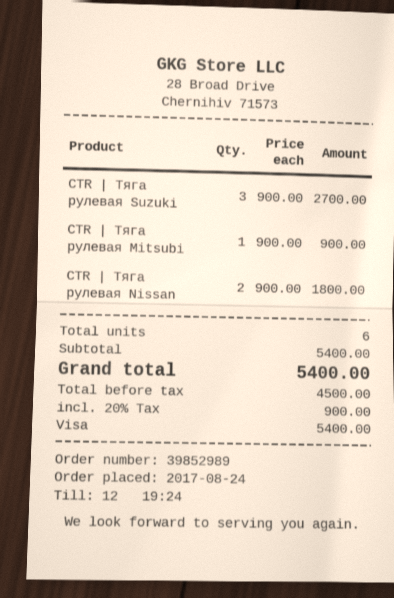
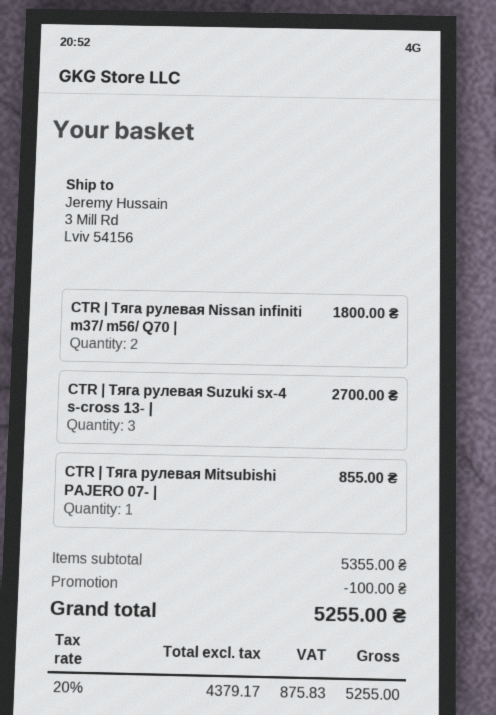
CTR | Тяга рулевая Mitsubi: 1 for 900.00 -> 1 for 855.00
subtotal: 5400.00 -> 5355.00
discount: none -> 100.00
net: 4500.00 -> 4379.17
tax: 20% = 900.00 -> 20% = 875.83
total: 5400.00 -> 5255.00

